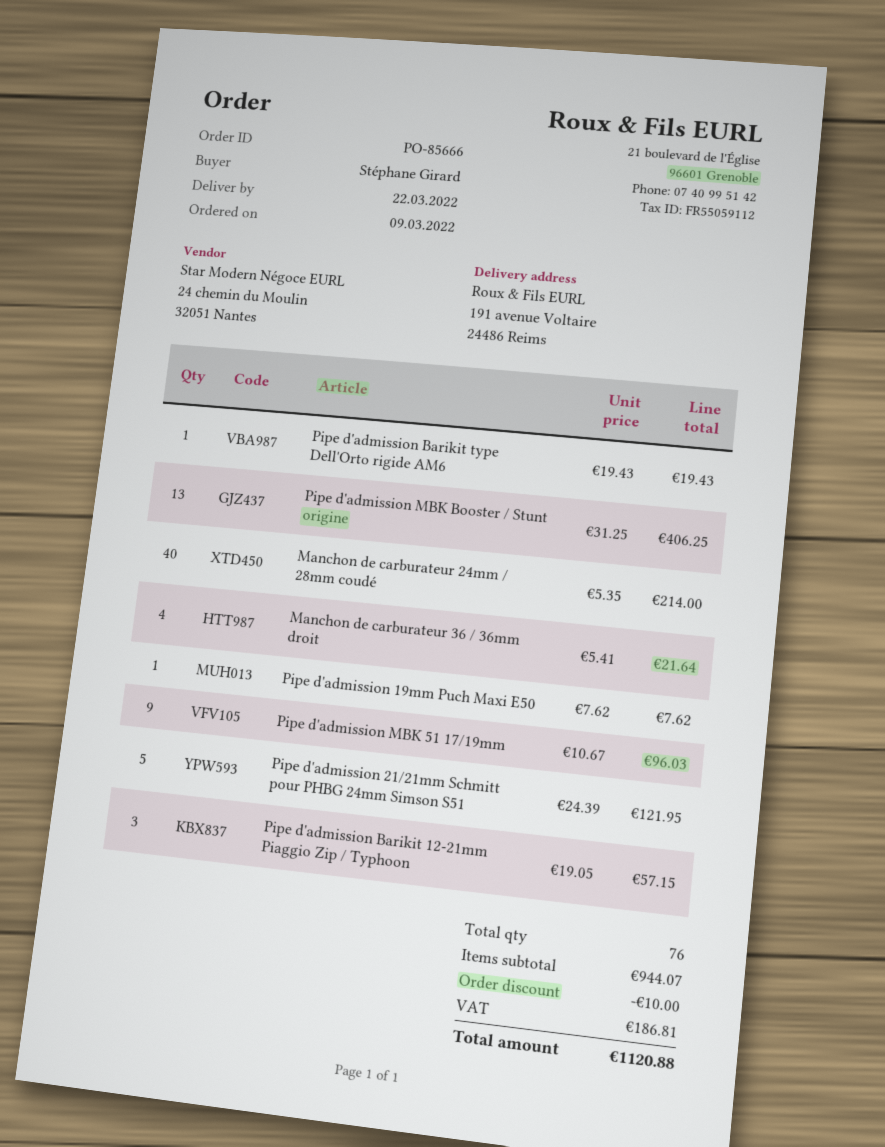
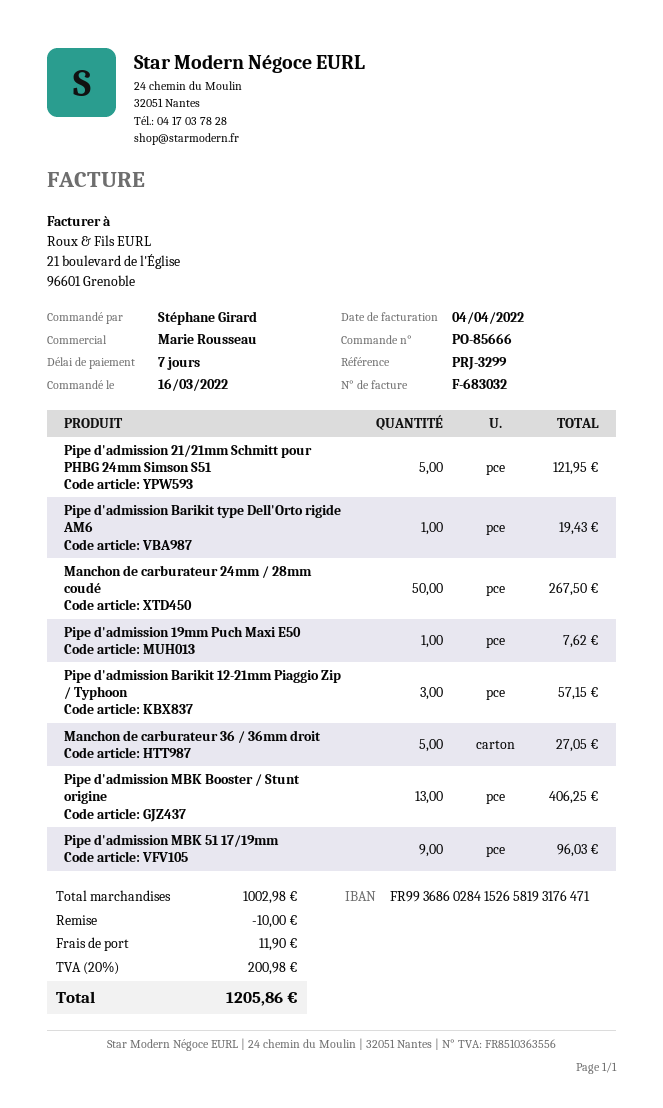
order date: 2022-03-09 -> 2022-03-16
Manchon de carburateur 24mm / 28mm coudé: 40 for 214.00 -> 50 for 267.50
Manchon de carburateur 36 / 36mm droit: 4 for 21.64 -> 5 for 27.05
subtotal: 944.07 -> 1002.98
shipping: none -> 11.90
tax: 186.81 -> 200.98
total: 1120.88 -> 1205.86

